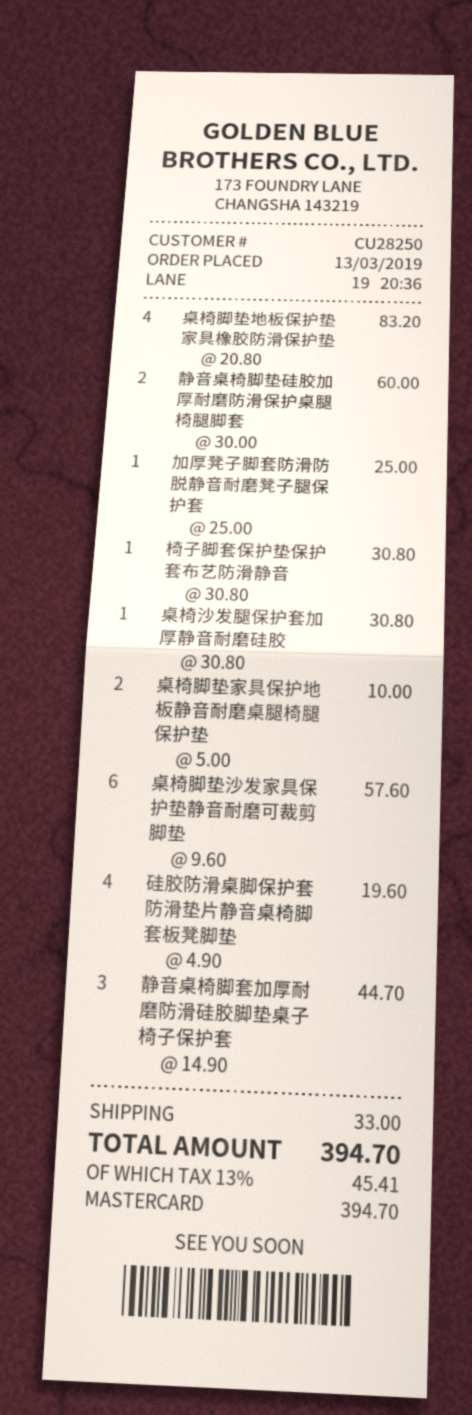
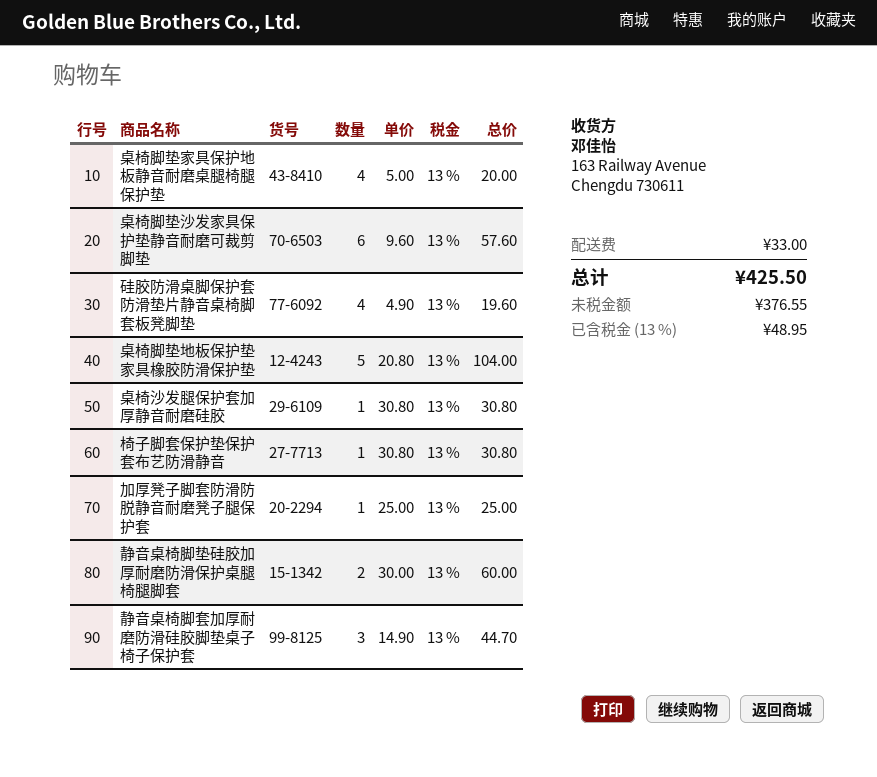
桌椅脚垫地板保护垫家具橡胶防滑保护垫: 4 x 20.80 = 83.20 -> 5 x 20.80 = 104.00
桌椅脚垫家具保护地板静音耐磨桌腿椅腿保护垫: 2 x 5.00 = 10.00 -> 4 x 5.00 = 20.00
tax: 13% = 45.41 -> 13% = 48.95
total: 394.70 -> 425.50

